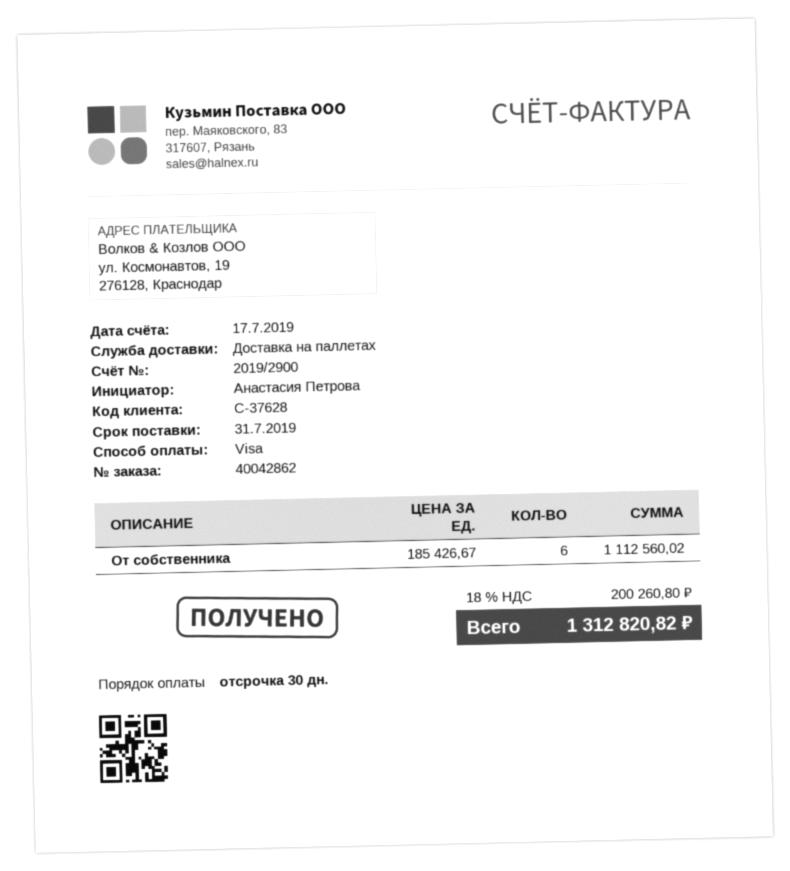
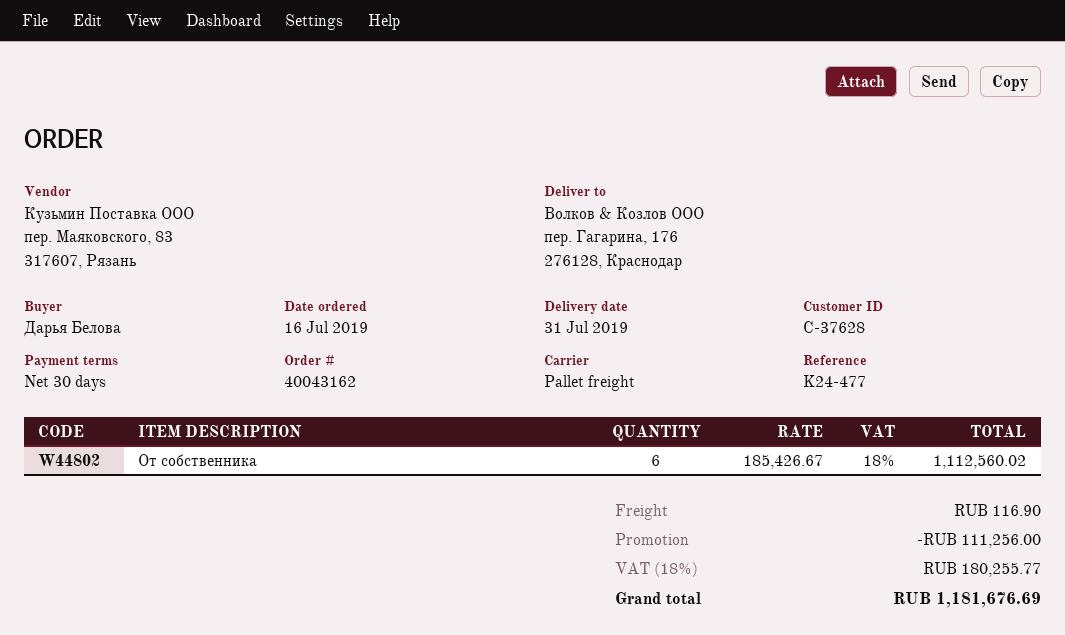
order number: 40042862 -> 40043162
ordered by: Анастасия Петрова -> Дарья Белова
discount: none -> 111256.00
shipping: none -> 116.90
tax: 18% = 200260.80 -> 18% = 180255.77
total: 1312820.82 -> 1181676.69

